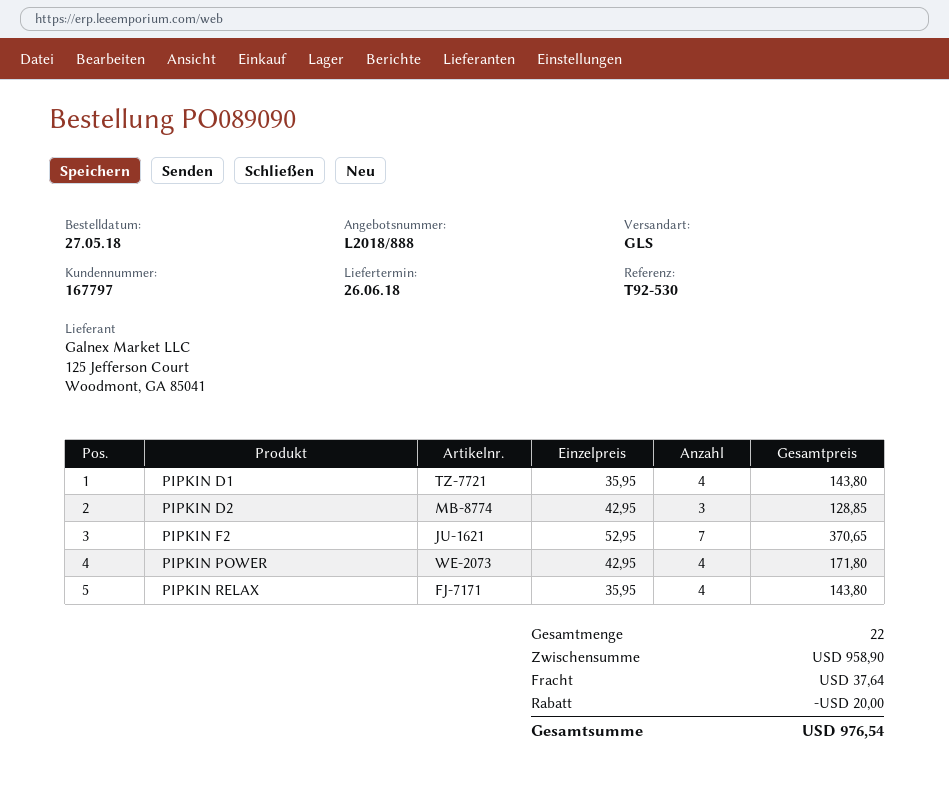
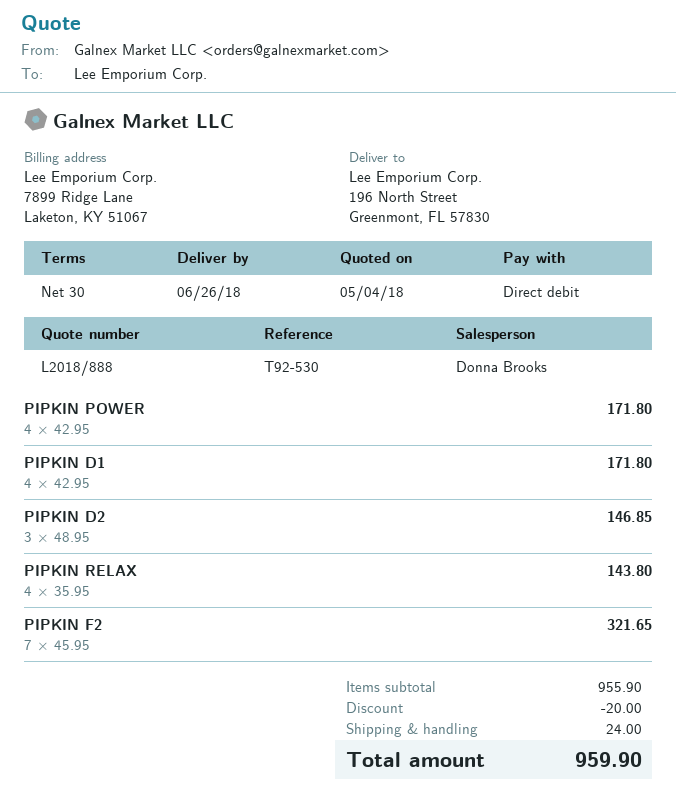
PIPKIN D1: 4 x 35.95 = 143.80 -> 4 x 42.95 = 171.80
PIPKIN D2: 3 x 42.95 = 128.85 -> 3 x 48.95 = 146.85
PIPKIN F2: 7 x 52.95 = 370.65 -> 7 x 45.95 = 321.65
subtotal: 958.90 -> 955.90
shipping: 37.64 -> 24.00
total: 976.54 -> 959.90

